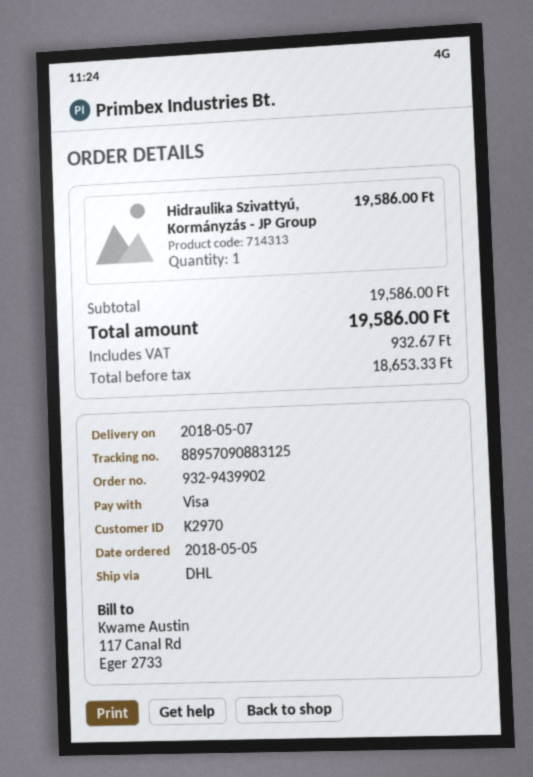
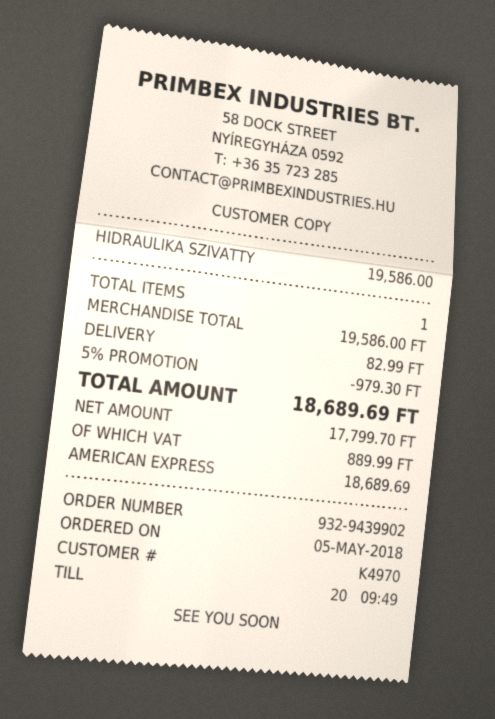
customer number: K2970 -> K4970
payment method: Visa -> American Express
discount: none -> 5% = 979.30
shipping: none -> 82.99
net: 18653.33 -> 17799.70
tax: 932.67 -> 889.99
total: 19586.00 -> 18689.69

